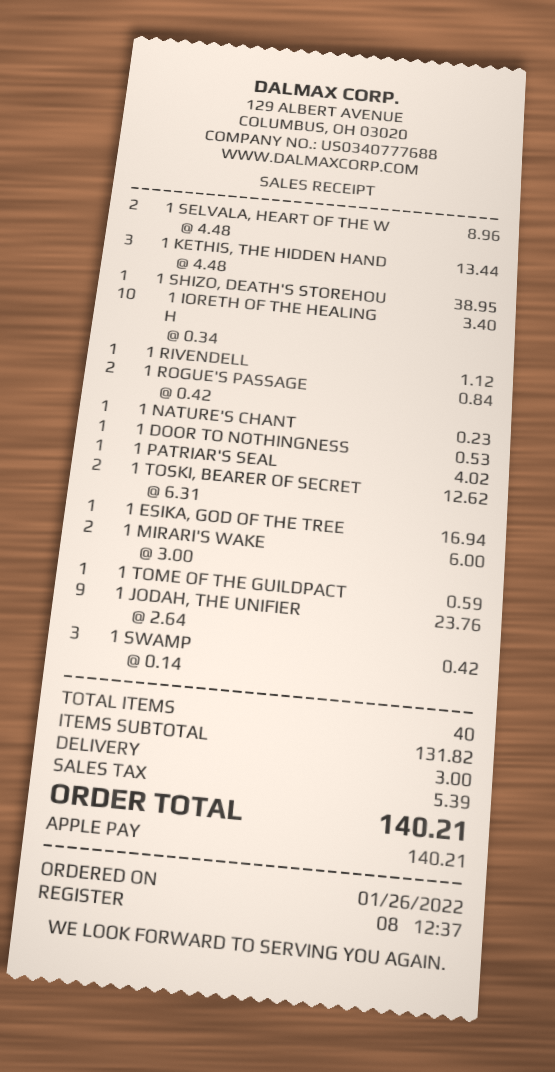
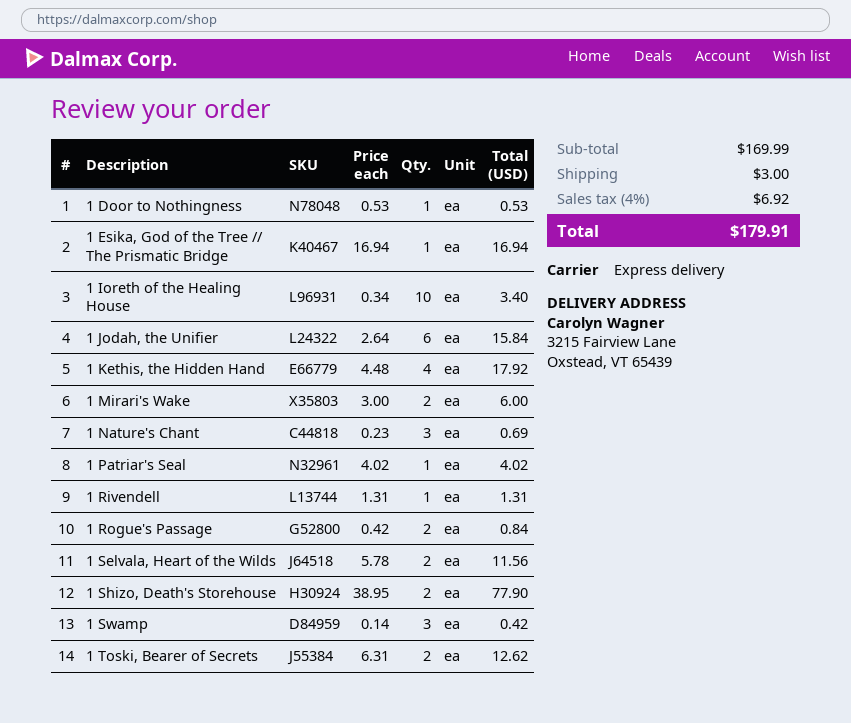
1 SELVALA, HEART OF THE W: 2 x 4.48 = 8.96 -> 2 x 5.78 = 11.56
1 KETHIS, THE HIDDEN HAND: 3 x 4.48 = 13.44 -> 4 x 4.48 = 17.92
1 SHIZO, DEATH'S STOREHOU: 1 x 38.95 = 38.95 -> 2 x 38.95 = 77.90
1 RIVENDELL: 1 x 1.12 = 1.12 -> 1 x 1.31 = 1.31
1 NATURE'S CHANT: 1 x 0.23 = 0.23 -> 3 x 0.23 = 0.69
1 TOME OF THE GUILDPACT: 1 x 0.59 = 0.59 -> none
1 JODAH, THE UNIFIER: 9 x 2.64 = 23.76 -> 6 x 2.64 = 15.84
subtotal: 131.82 -> 169.99
tax: 5.39 -> 6.92
total: 140.21 -> 179.91

